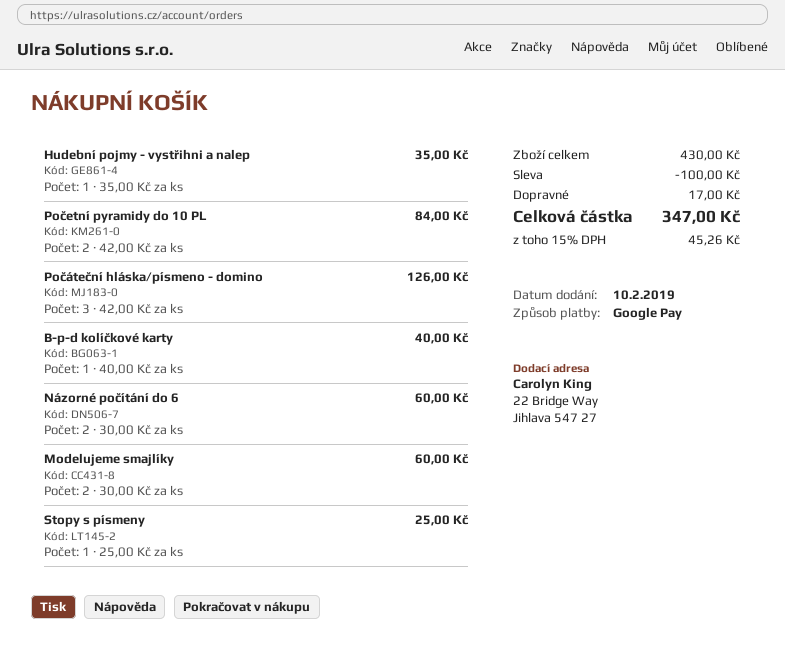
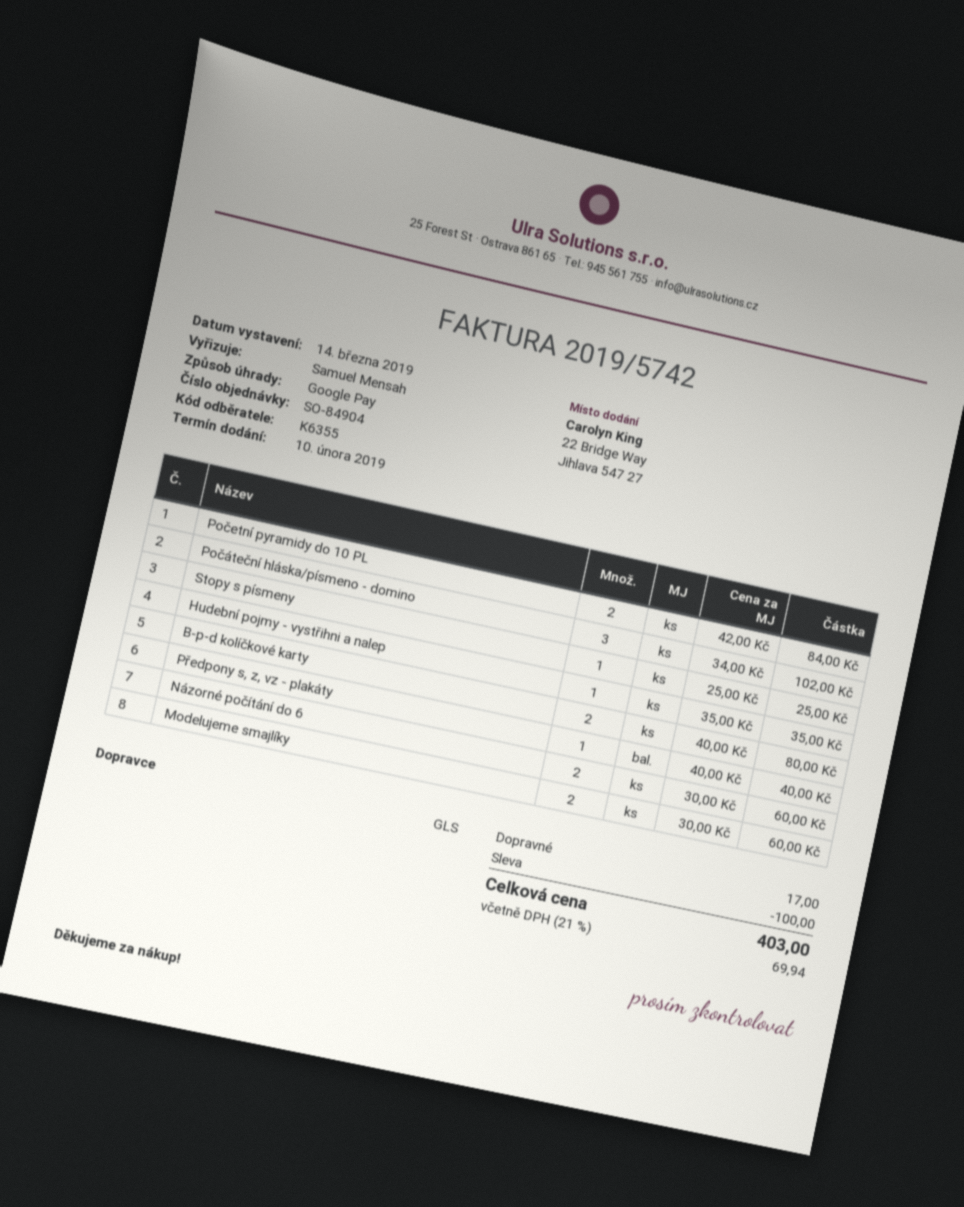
Počáteční hláska/písmeno - domino: 3 x 42.00 = 126.00 -> 3 x 34.00 = 102.00
B-p-d kolíčkové karty: 1 x 40.00 = 40.00 -> 2 x 40.00 = 80.00
Předpony s, z, vz - plakáty: none -> 1 x 40.00 = 40.00
tax: 15% = 45.26 -> 21% = 69.94
total: 347.00 -> 403.00

